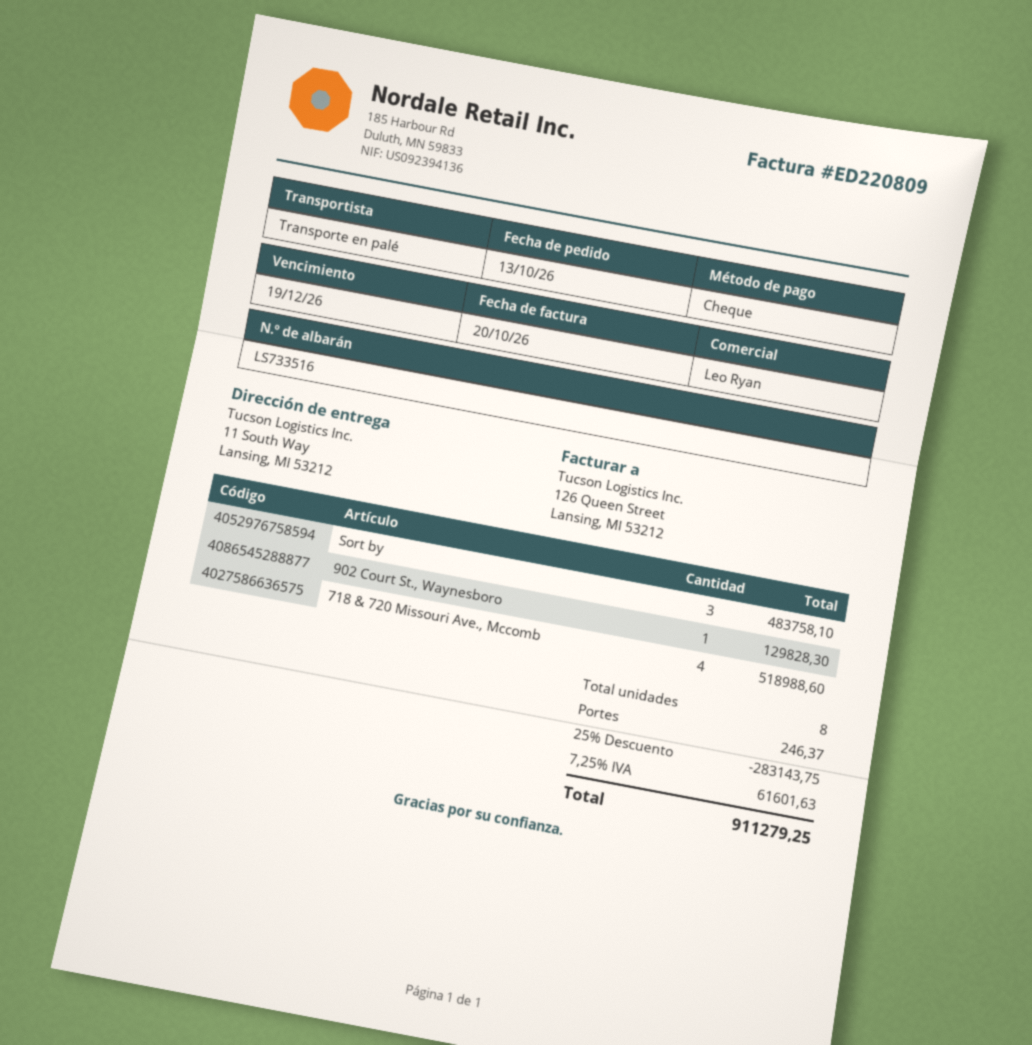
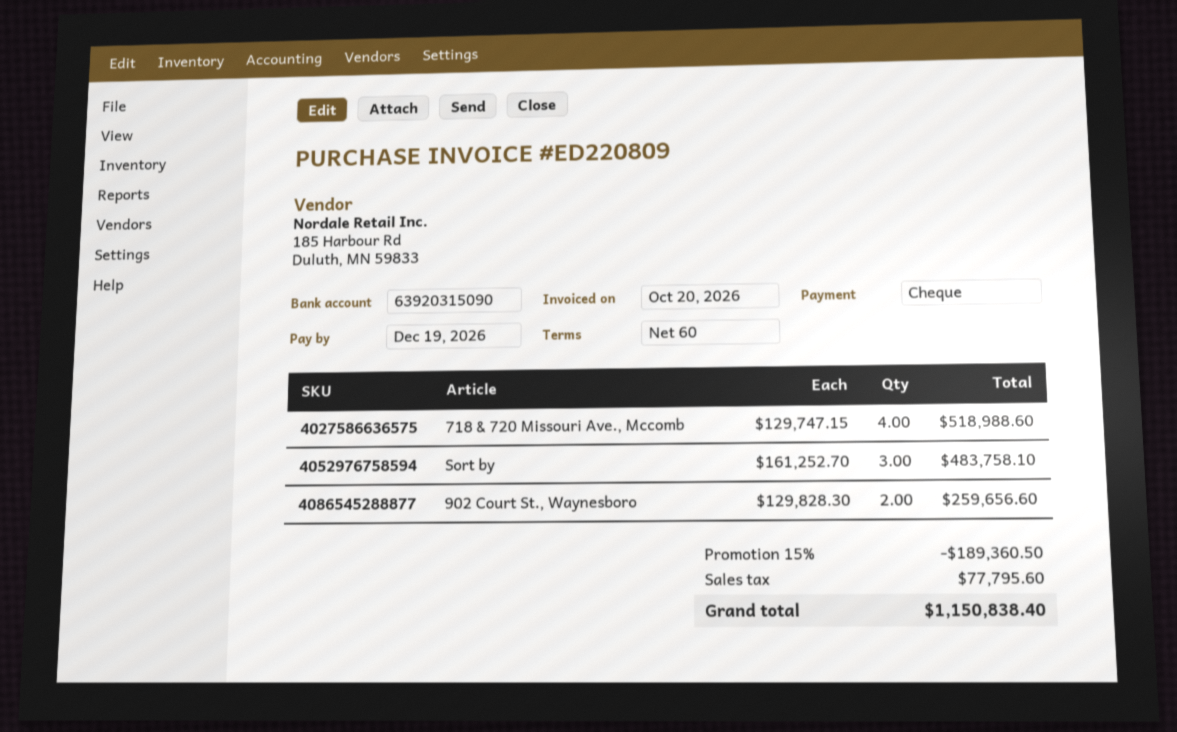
902 Court St., Waynesboro: 1 for 129828.30 -> 2 for 259656.60
discount: 25% = 283143.75 -> 15% = 189360.50
shipping: 246.37 -> none
tax: 61601.63 -> 77795.60
total: 911279.25 -> 1150838.40

